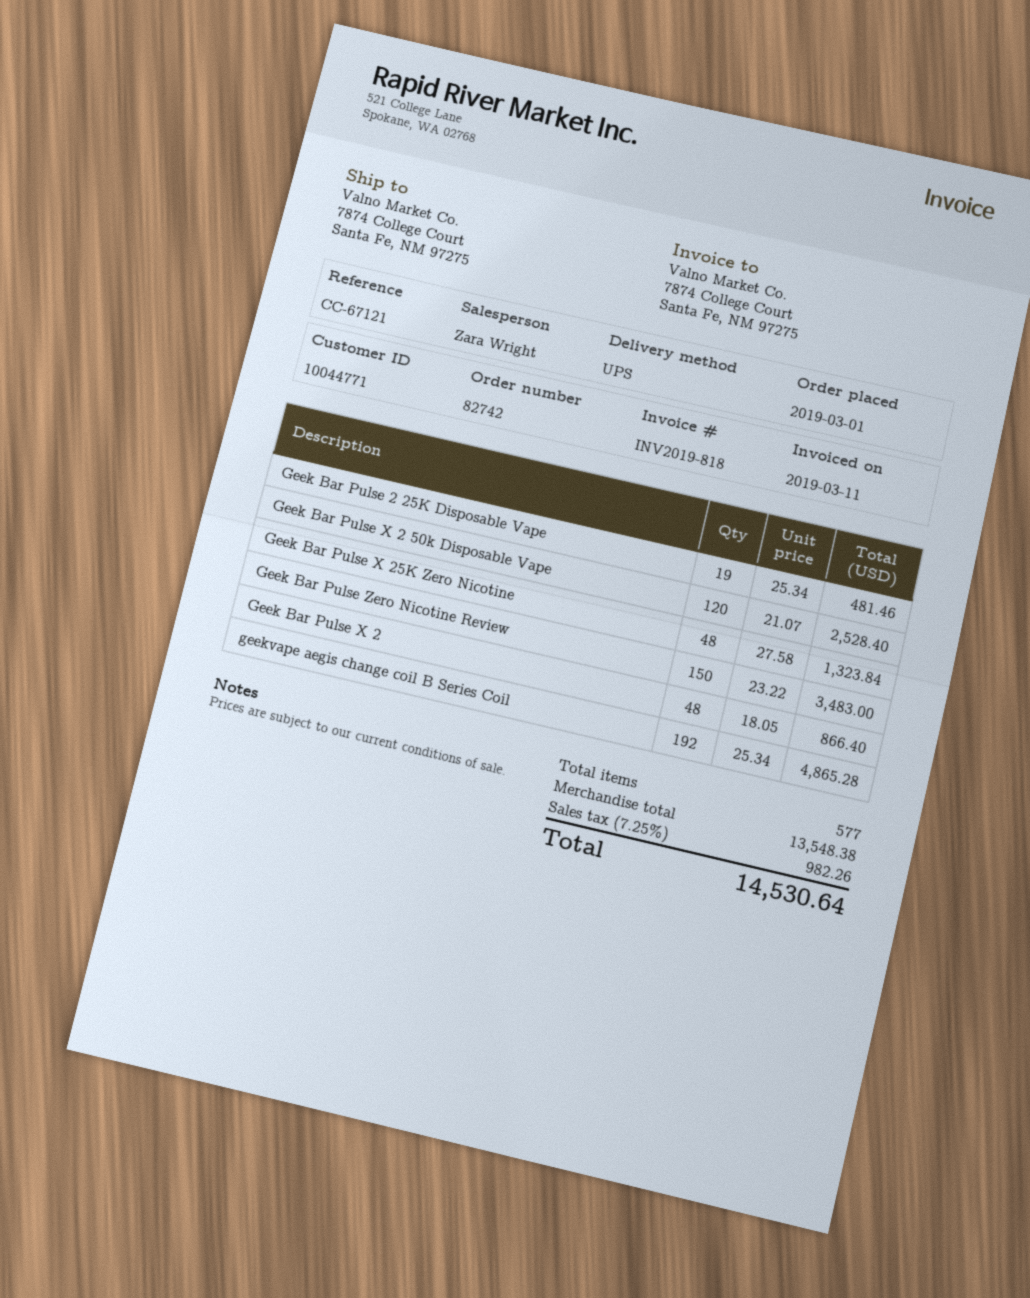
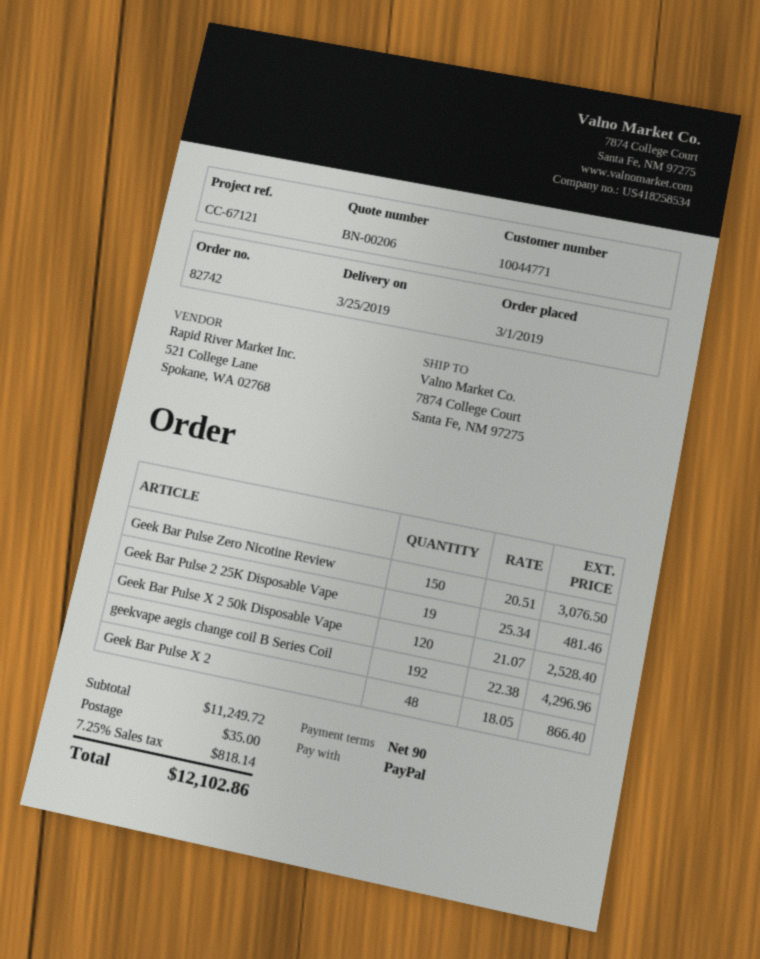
Geek Bar Pulse X 25K Zero Nicotine: 48 x 27.58 = 1323.84 -> none
Geek Bar Pulse Zero Nicotine Review: 150 x 23.22 = 3483.00 -> 150 x 20.51 = 3076.50
geekvape aegis change coil B Series Coil: 192 x 25.34 = 4865.28 -> 192 x 22.38 = 4296.96
subtotal: 13548.38 -> 11249.72
shipping: none -> 35.00
tax: 7.25% = 982.26 -> 7.25% = 818.14
total: 14530.64 -> 12102.86

